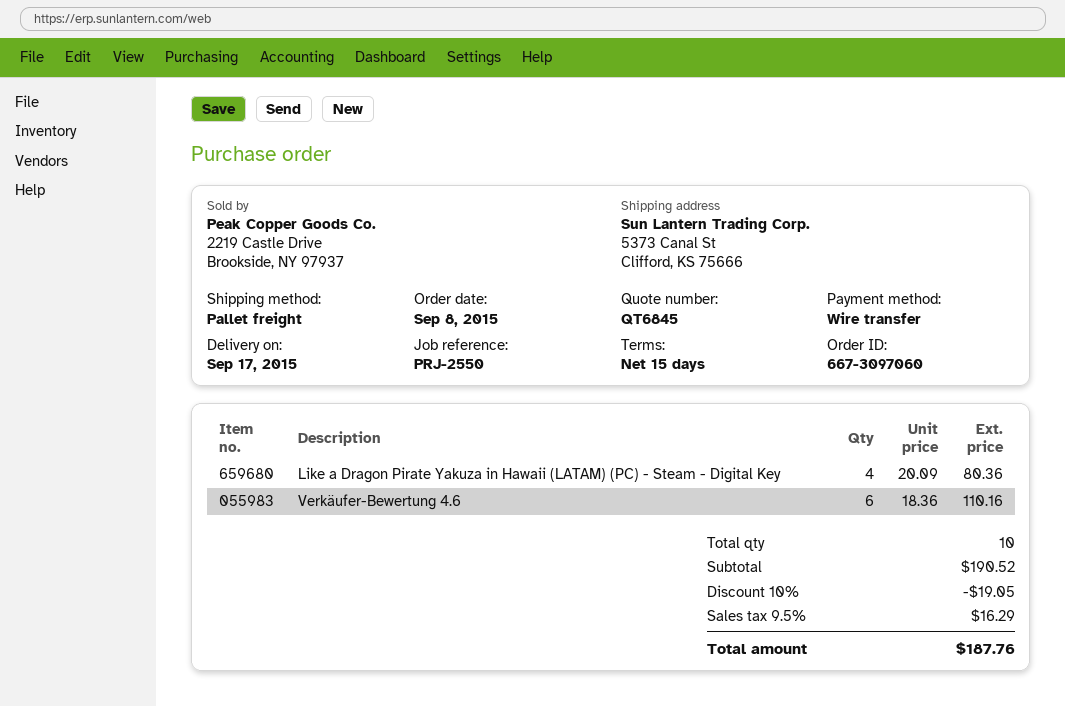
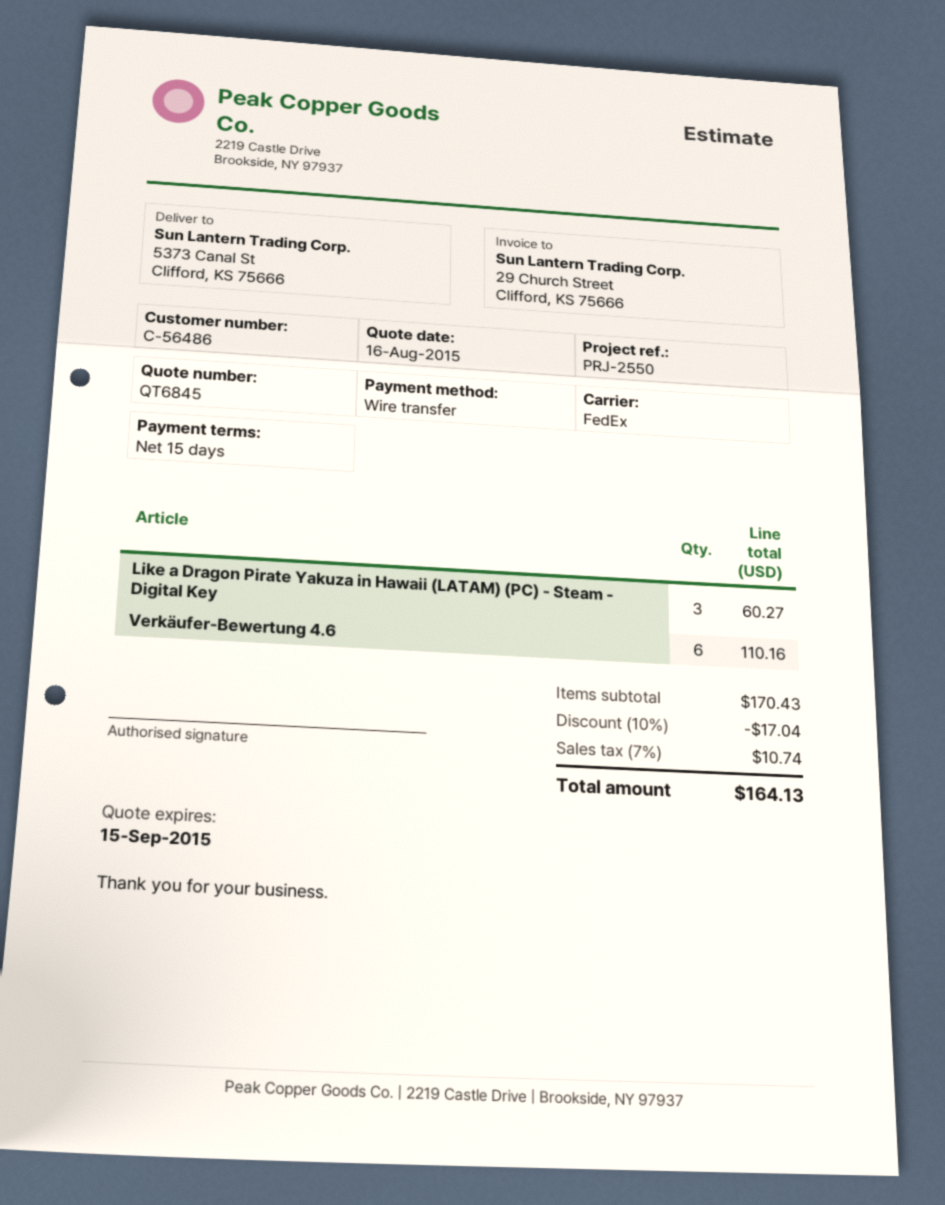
shipping method: pallet freight -> FedEx
Like a Dragon Pirate Yakuza in Hawaii (LATAM) (PC) - Steam - Digital Key: 4 for 80.36 -> 3 for 60.27
subtotal: 190.52 -> 170.43
discount: 10% = 19.05 -> 10% = 17.04
tax: 9.5% = 16.29 -> 7% = 10.74
total: 187.76 -> 164.13

